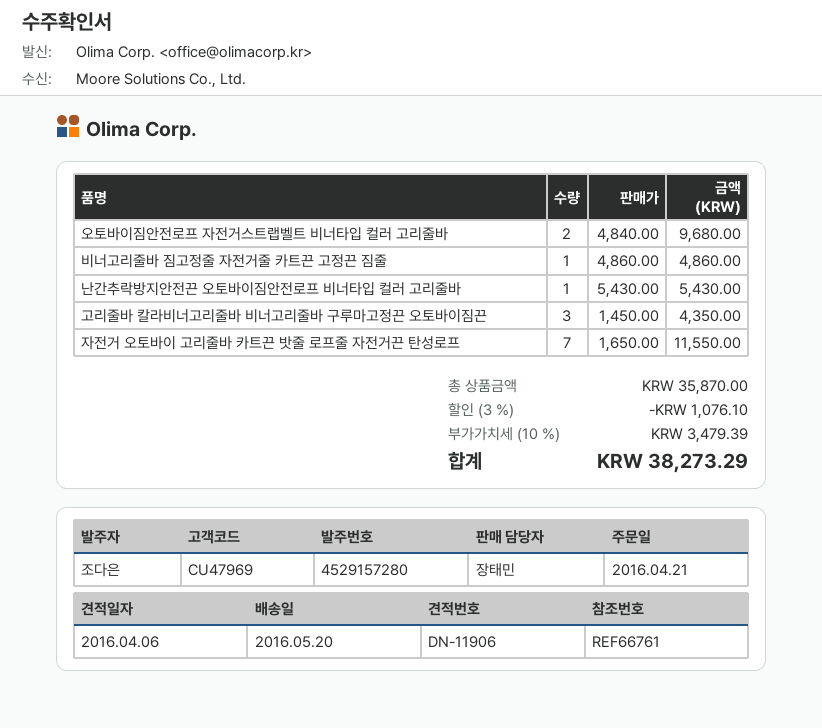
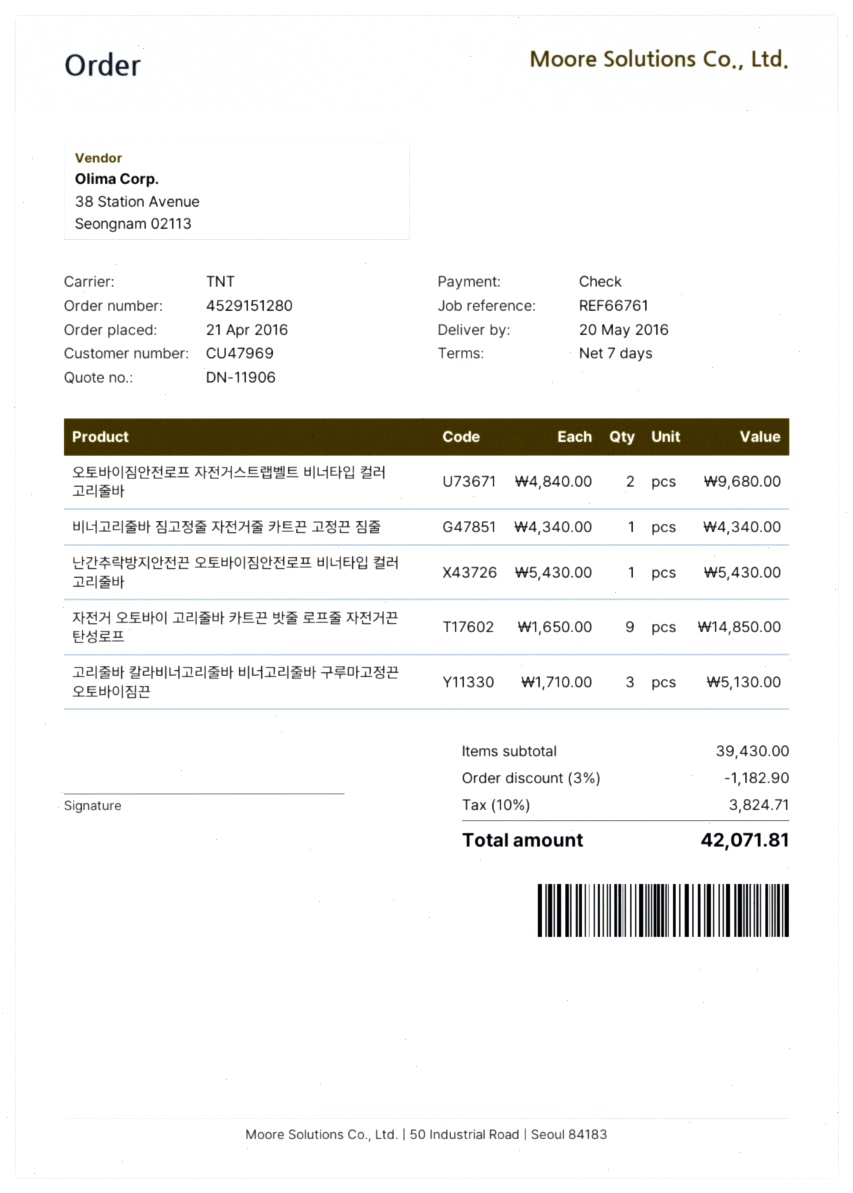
order number: 4529157280 -> 4529151280
비너고리줄바 짐고정줄 자전거줄 카트끈 고정끈 짐줄: 1 x 4860.00 = 4860.00 -> 1 x 4340.00 = 4340.00
고리줄바 칼라비너고리줄바 비너고리줄바 구루마고정끈 오토바이짐끈: 3 x 1450.00 = 4350.00 -> 3 x 1710.00 = 5130.00
자전거 오토바이 고리줄바 카트끈 밧줄 로프줄 자전거끈 탄성로프: 7 x 1650.00 = 11550.00 -> 9 x 1650.00 = 14850.00
subtotal: 35870.00 -> 39430.00
discount: 3% = 1076.10 -> 3% = 1182.90
tax: 10% = 3479.39 -> 10% = 3824.71
total: 38273.29 -> 42071.81

